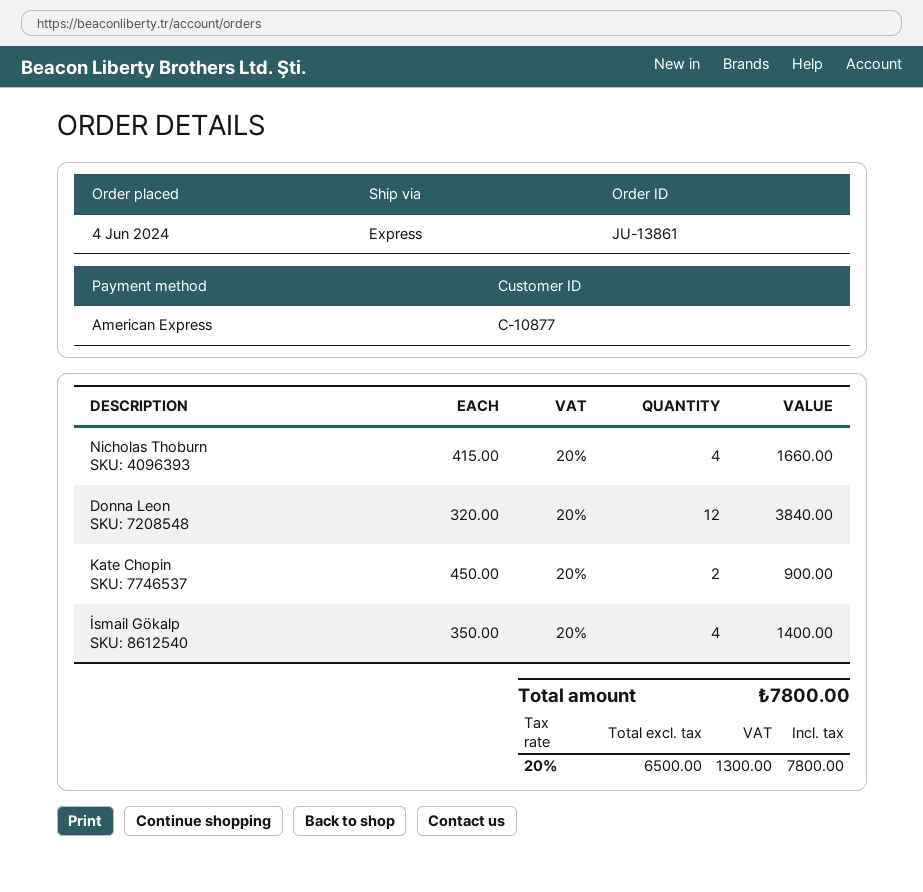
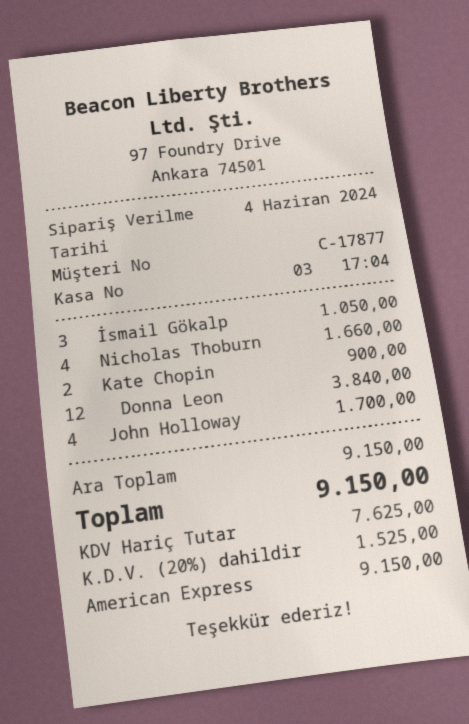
customer number: C-10877 -> C-17877
İsmail Gökalp: 4 for 1400.00 -> 3 for 1050.00
John Holloway: none -> 4 for 1700.00
net: 6500.00 -> 7625.00
tax: 20% = 1300.00 -> 20% = 1525.00
total: 7800.00 -> 9150.00

